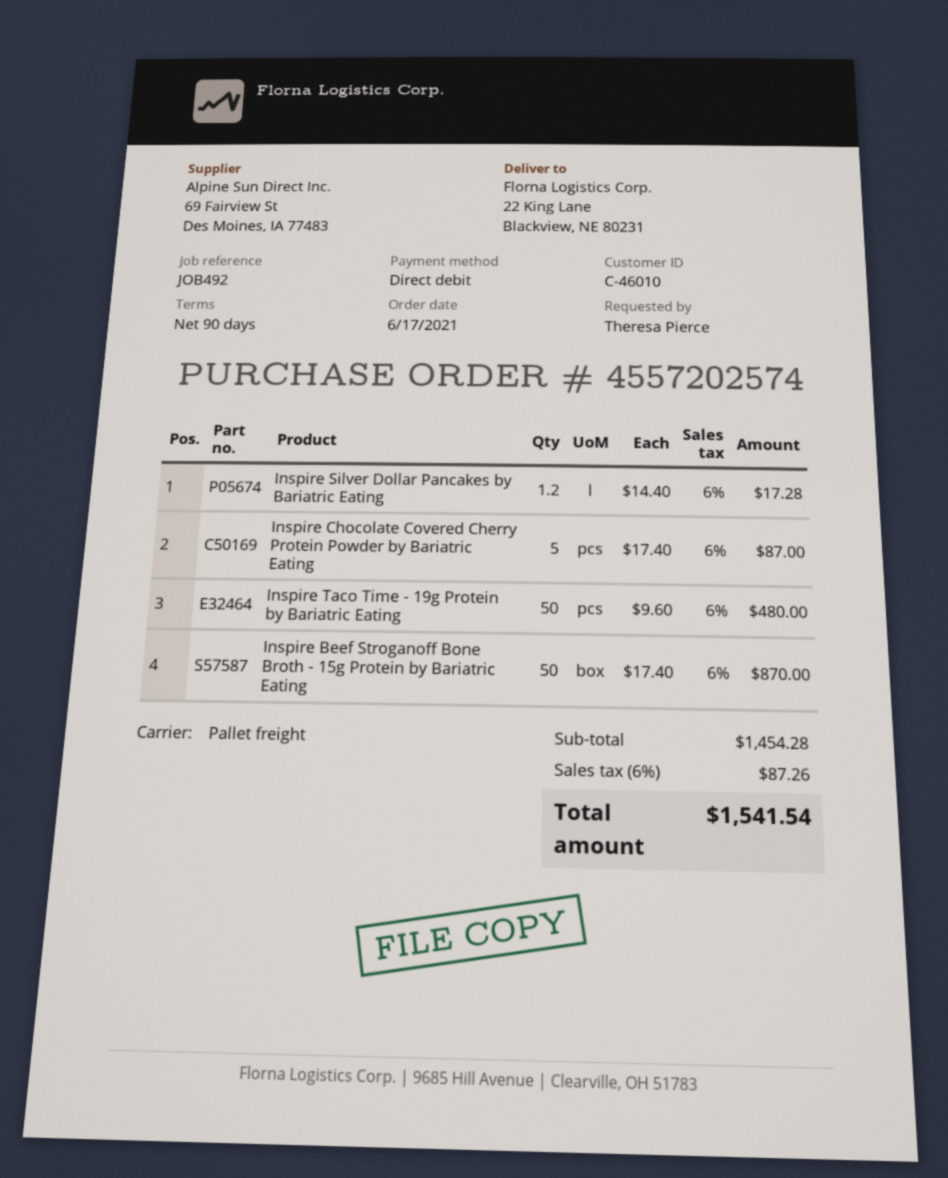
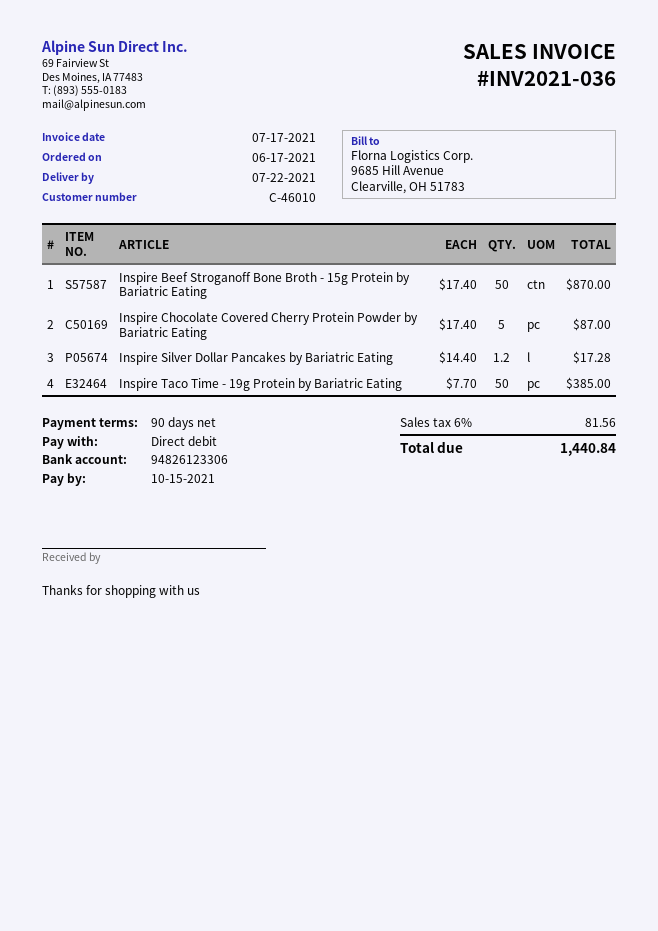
Inspire Taco Time - 19g Protein by Bariatric Eating: 50 x 9.60 = 480.00 -> 50 x 7.70 = 385.00
tax: 6% = 87.26 -> 6% = 81.56
total: 1541.54 -> 1440.84

